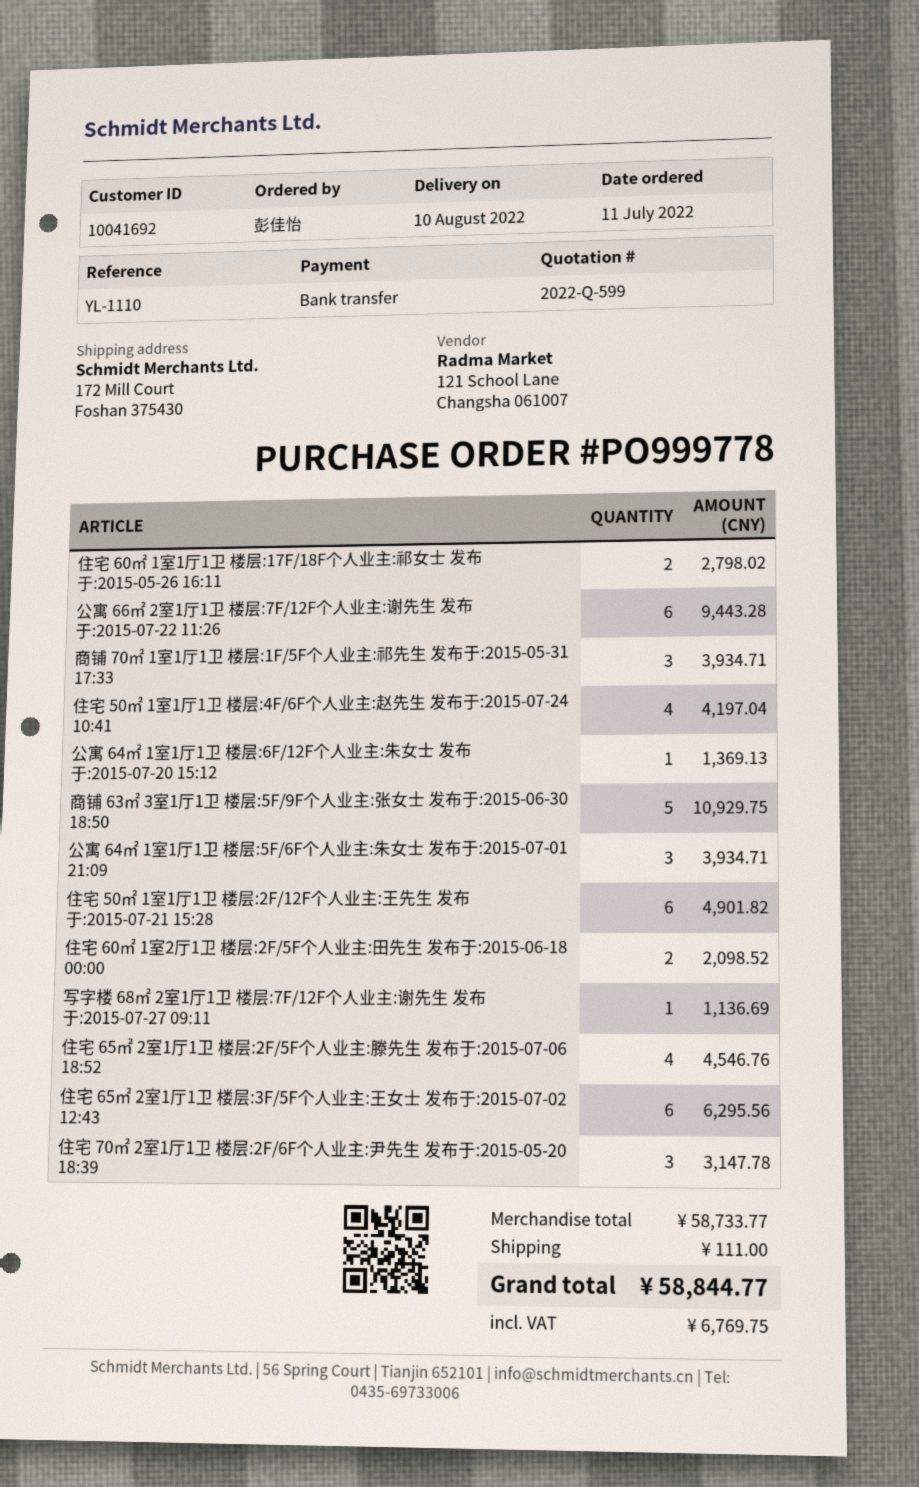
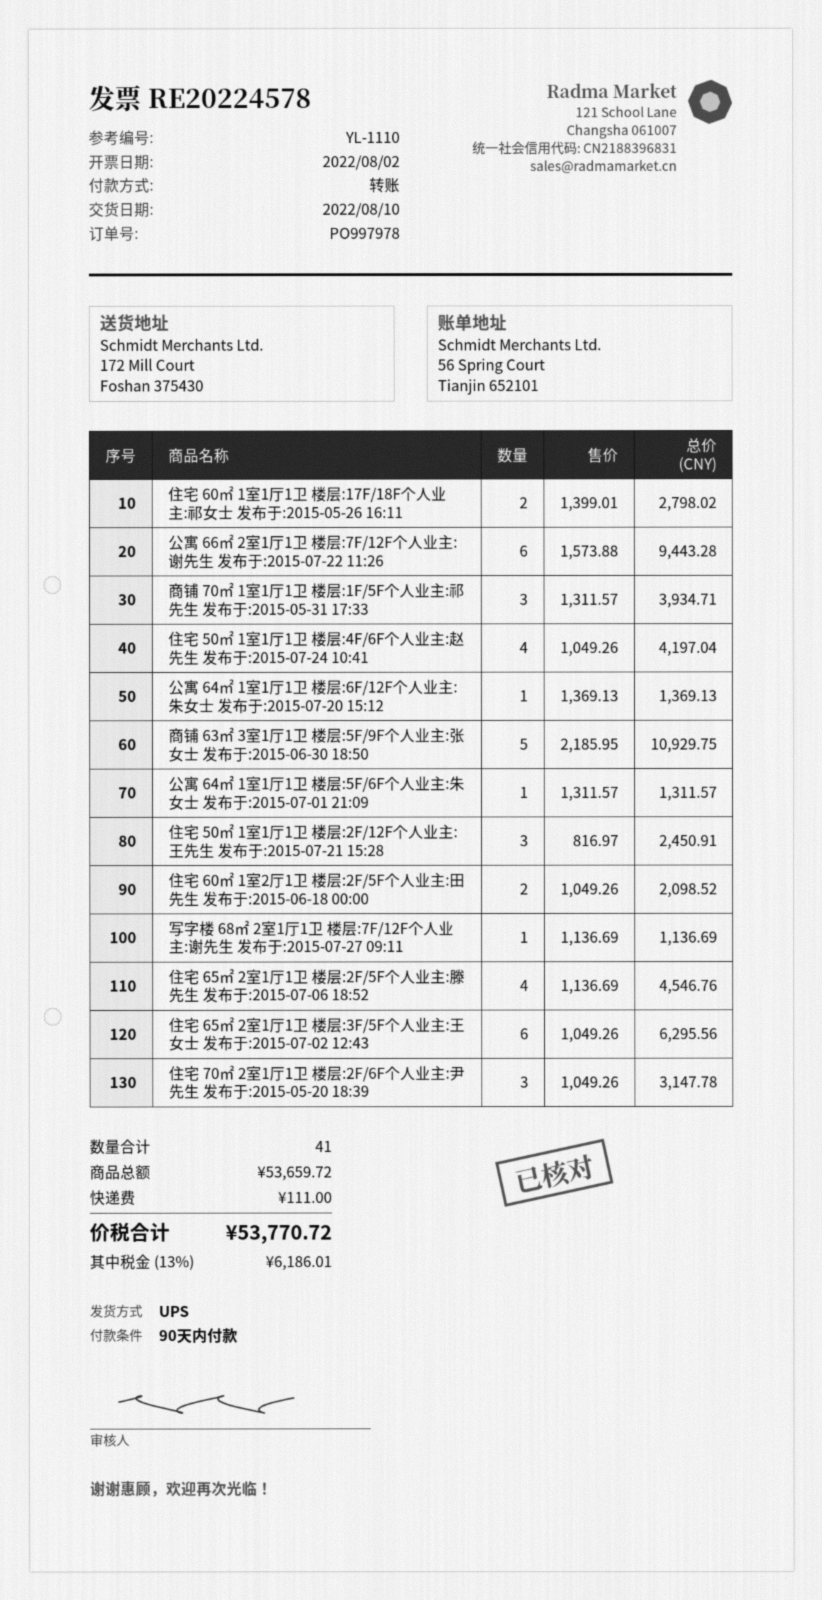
order number: PO999778 -> PO997978
公寓 64㎡ 1室1厅1卫 楼层:5F/6F个人业主:朱女士 发布于:2015-07-01 21:09: 3 for 3934.71 -> 1 for 1311.57
住宅 50㎡ 1室1厅1卫 楼层:2F/12F个人业主:王先生 发布于:2015-07-21 15:28: 6 for 4901.82 -> 3 for 2450.91
subtotal: 58733.77 -> 53659.72
tax: 6769.75 -> 6186.01
total: 58844.77 -> 53770.72

